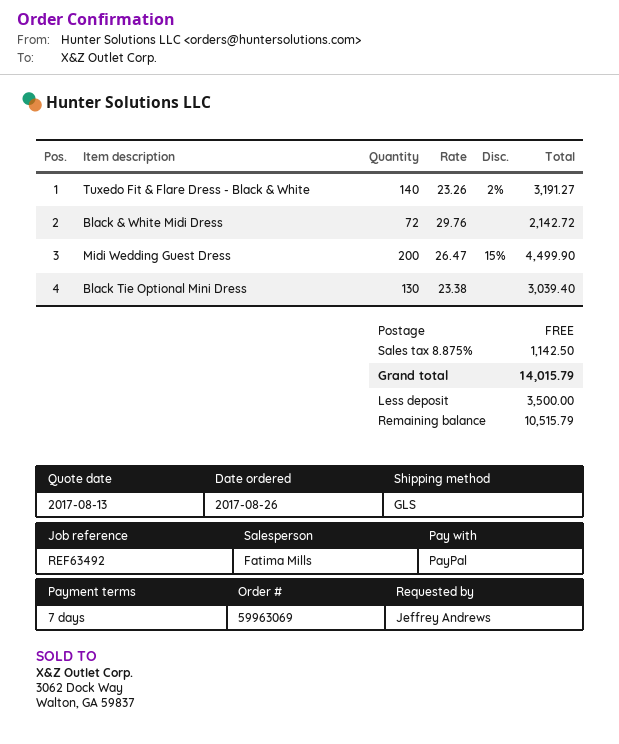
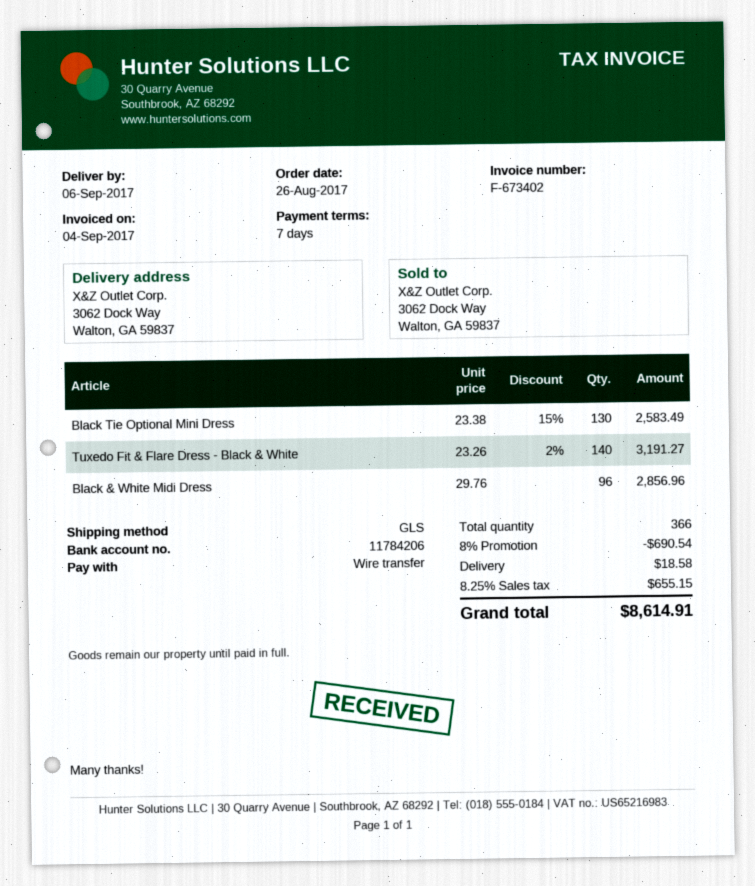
payment method: PayPal -> bank transfer
Black & White Midi Dress: 72 x 29.76 = 2142.72 -> 96 x 29.76 = 2856.96
Midi Wedding Guest Dress: 200 x 26.47 - 15% = 4499.90 -> none
Black Tie Optional Mini Dress: 130 x 23.38 = 3039.40 -> 130 x 23.38 - 15% = 2583.49
discount: none -> 8% = 690.54
shipping: 0.00 -> 18.58
tax: 8.875% = 1142.50 -> 8.25% = 655.15
total: 14015.79 -> 8614.91

